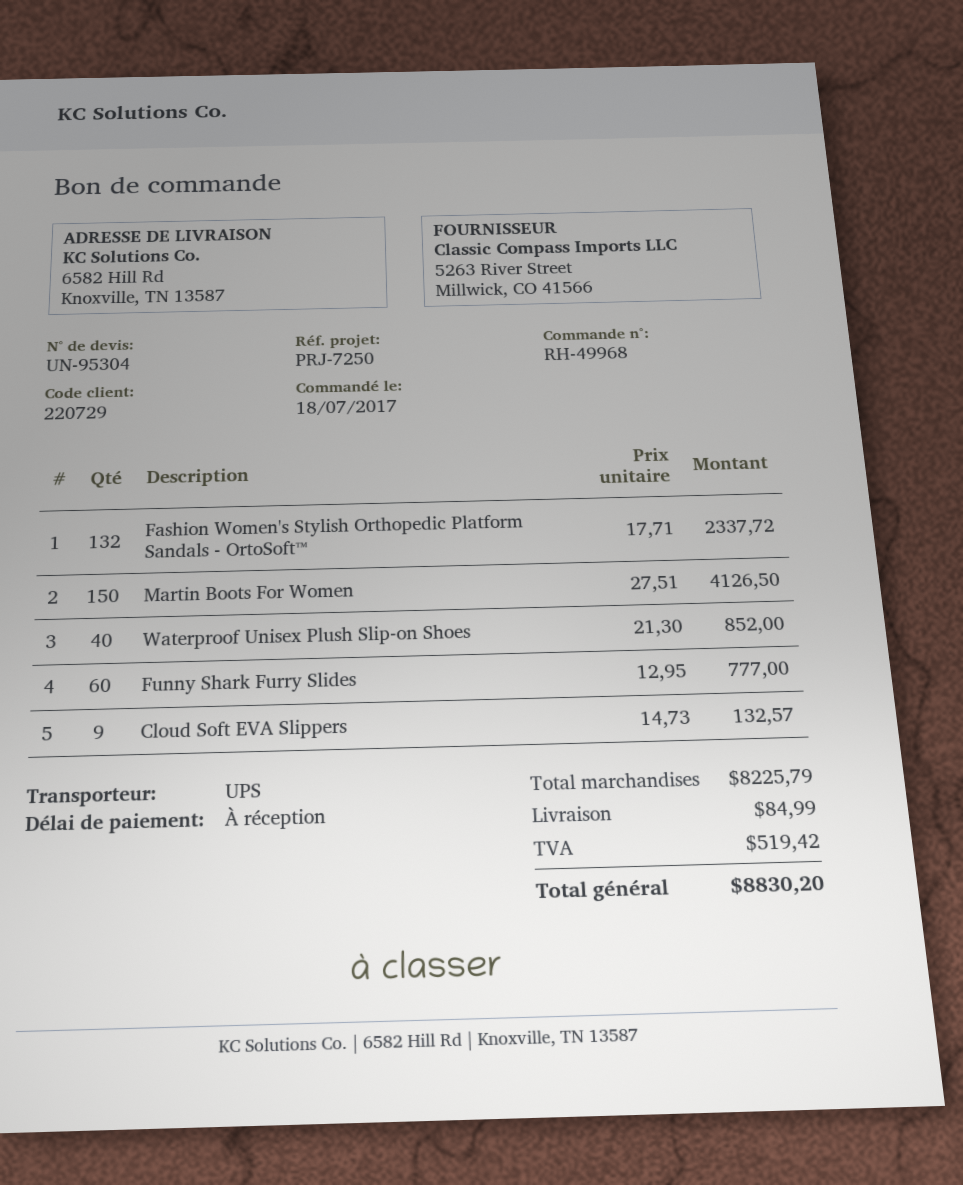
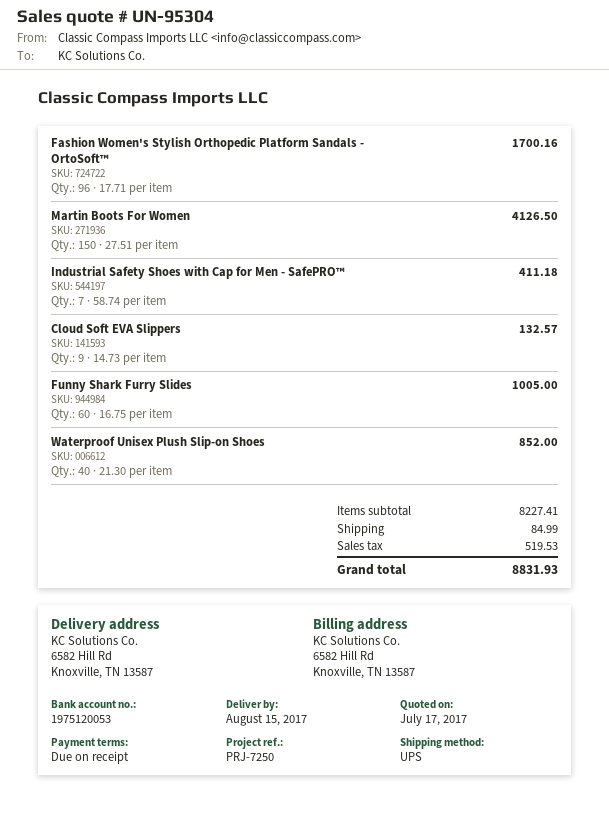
Fashion Women's Stylish Orthopedic Platform Sandals - OrtoSoft™: 132 x 17.71 = 2337.72 -> 96 x 17.71 = 1700.16
Funny Shark Furry Slides: 60 x 12.95 = 777.00 -> 60 x 16.75 = 1005.00
Industrial Safety Shoes with Cap for Men - SafePRO™: none -> 7 x 58.74 = 411.18
subtotal: 8225.79 -> 8227.41
tax: 519.42 -> 519.53
total: 8830.20 -> 8831.93

